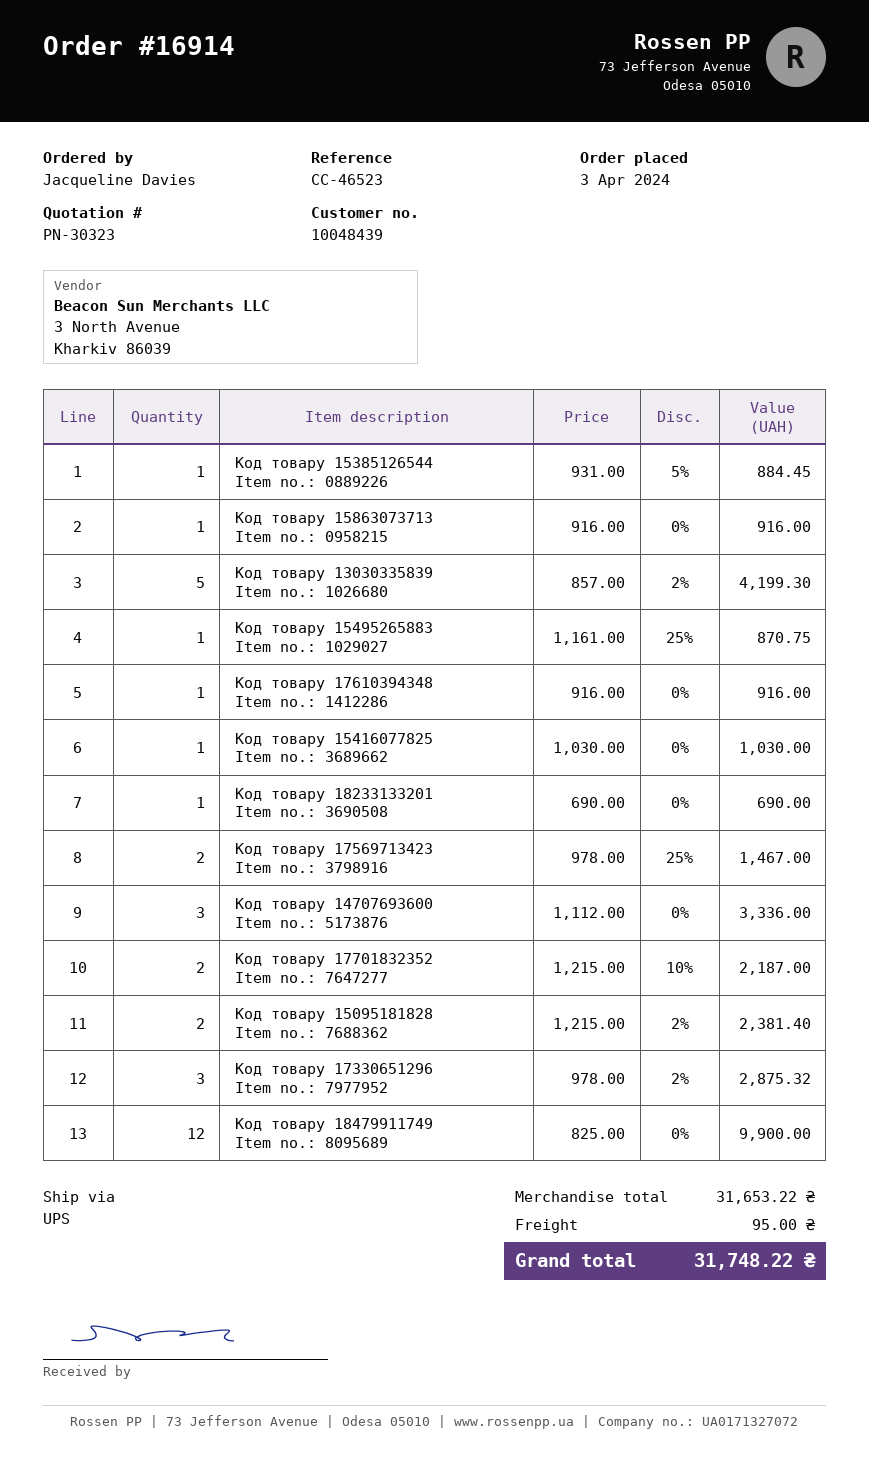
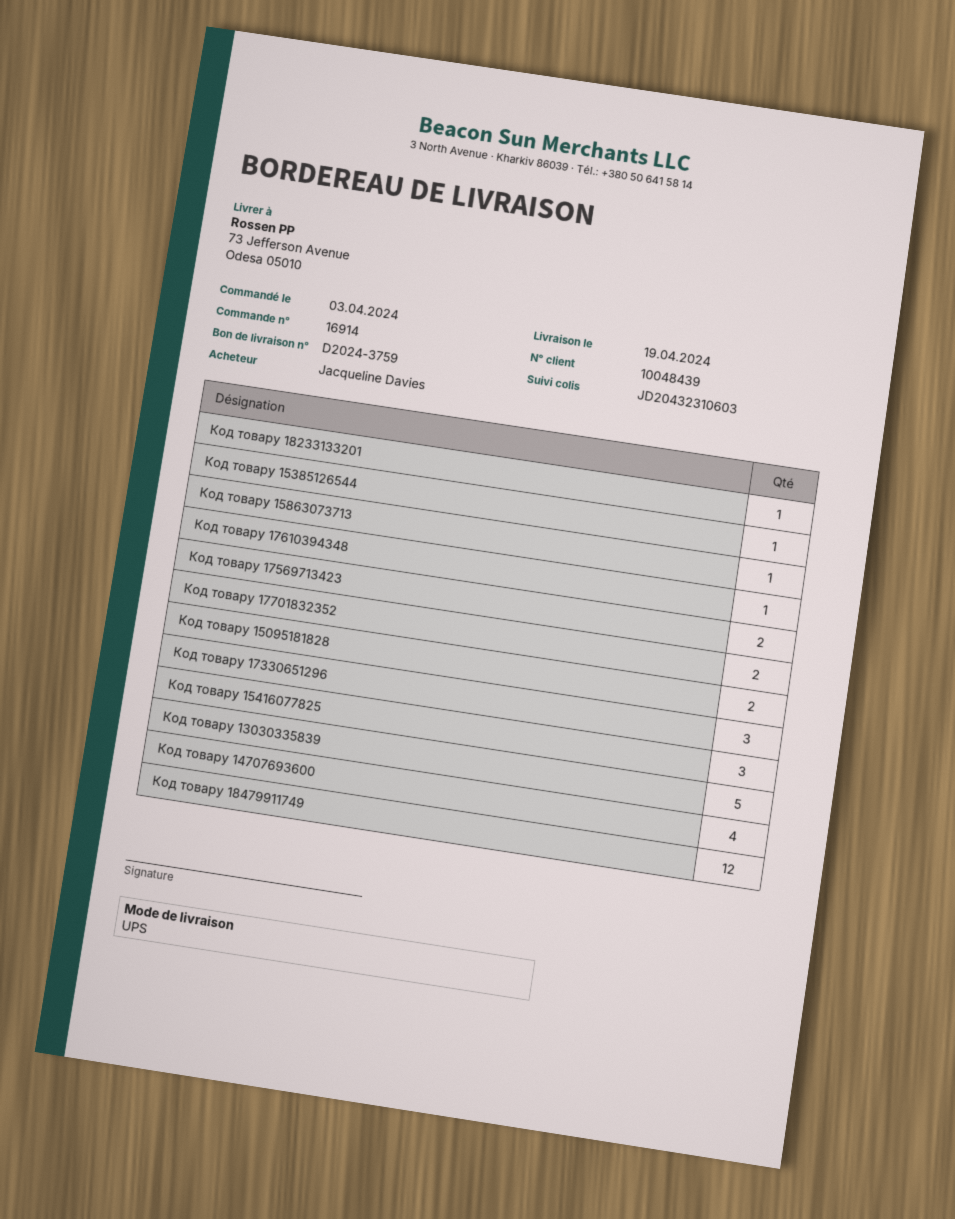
Код товару 15495265883: 1 -> none
Код товару 15416077825: 1 -> 3
Код товару 14707693600: 3 -> 4

